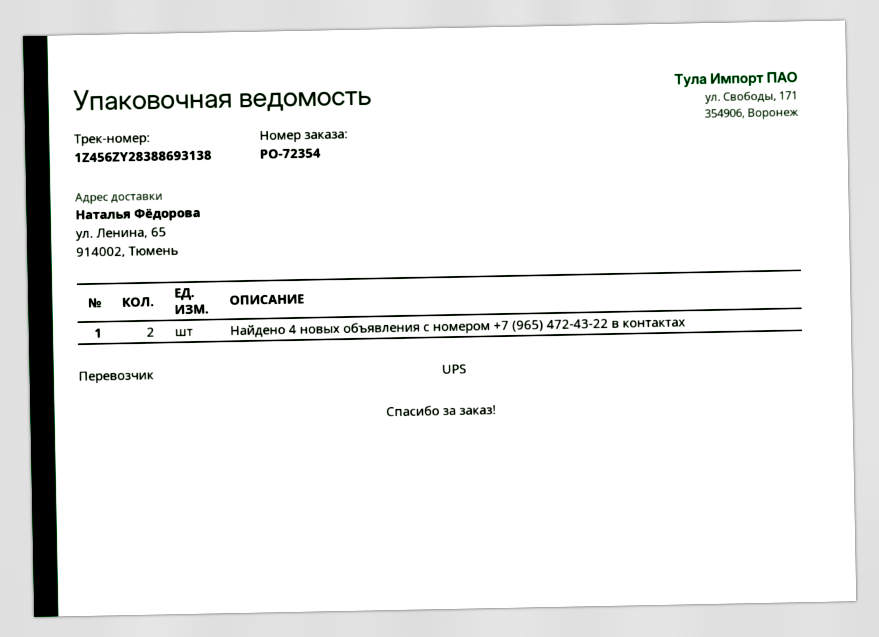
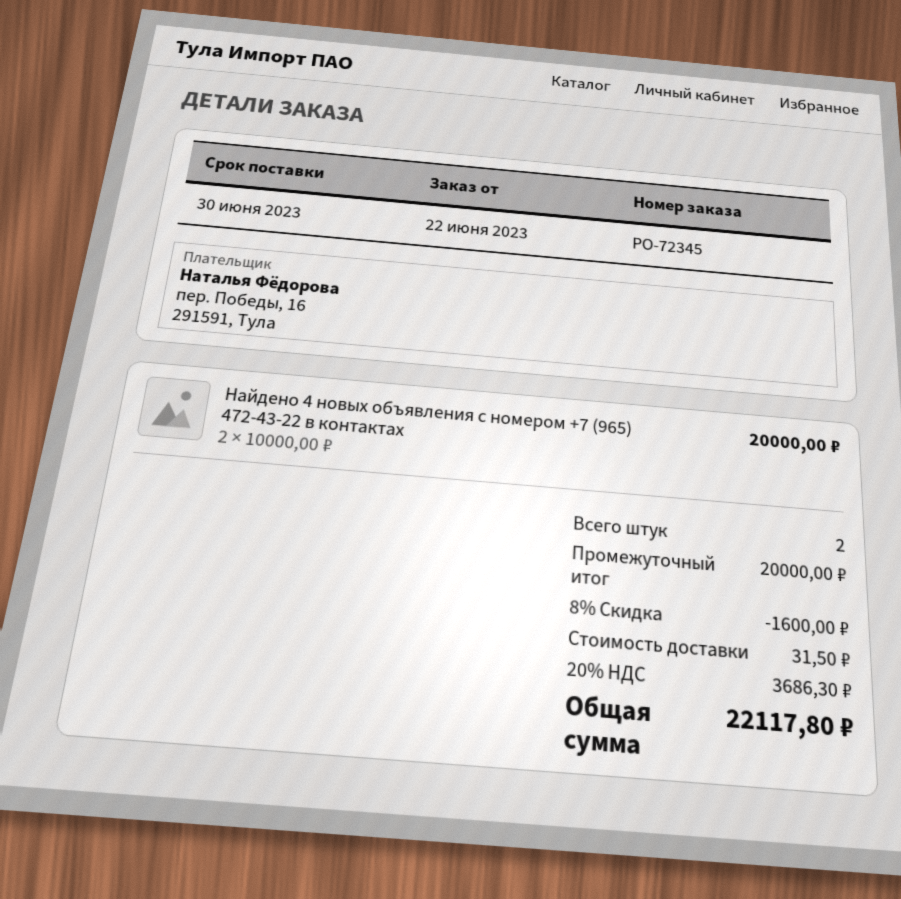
order number: PO-72354 -> PO-72345

